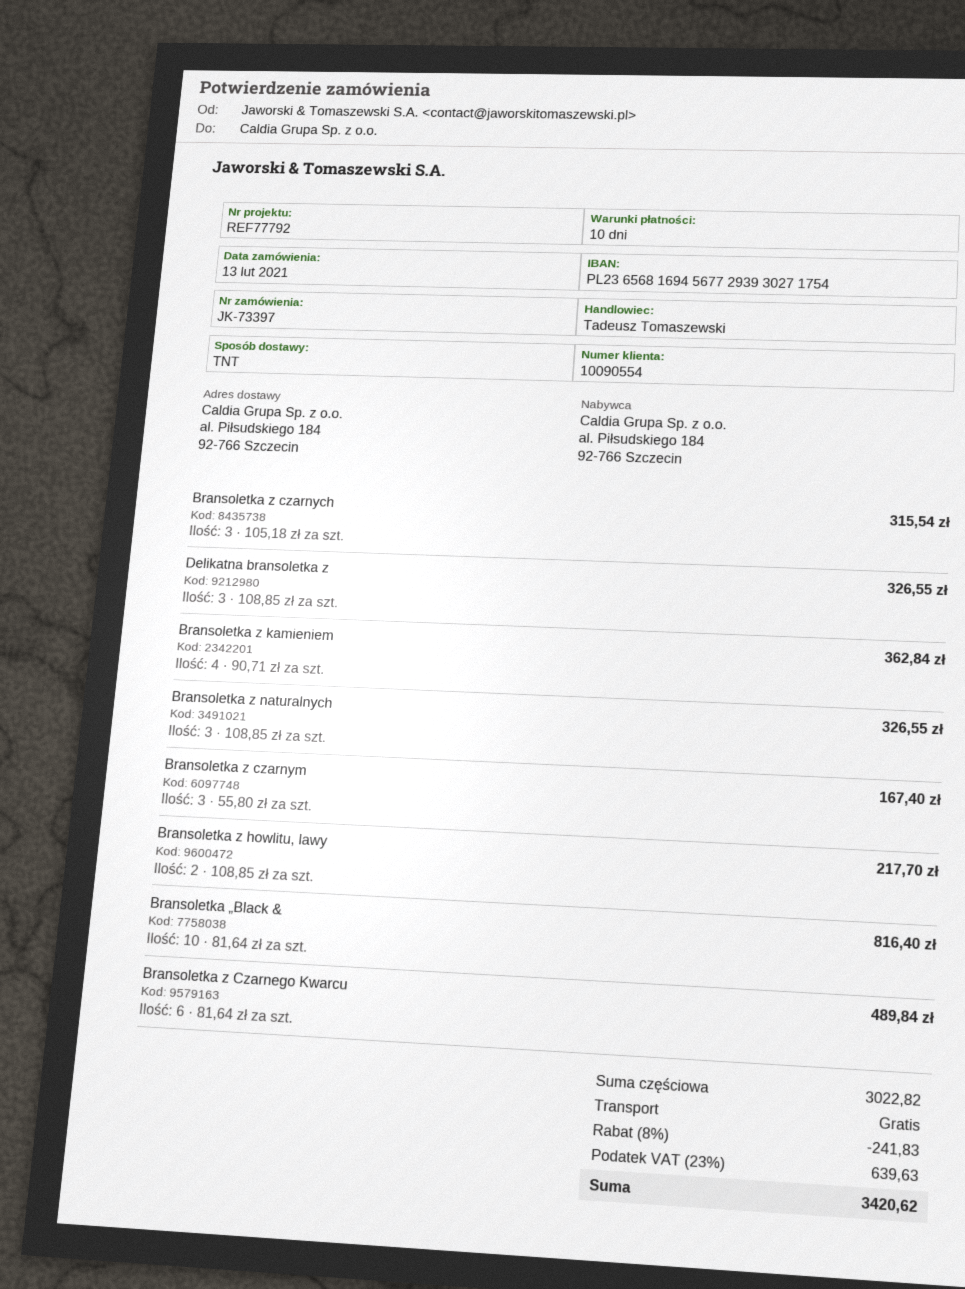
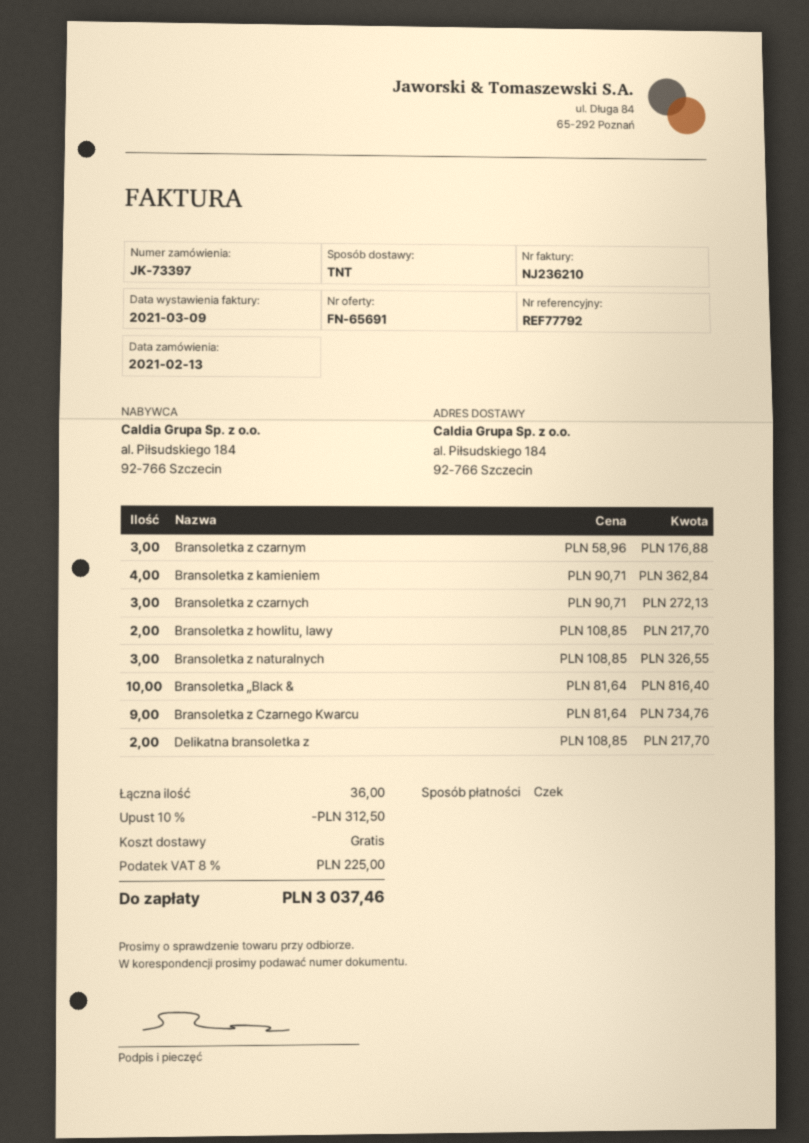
Bransoletka z czarnych: 3 x 105.18 = 315.54 -> 3 x 90.71 = 272.13
Delikatna bransoletka z: 3 x 108.85 = 326.55 -> 2 x 108.85 = 217.70
Bransoletka z czarnym: 3 x 55.80 = 167.40 -> 3 x 58.96 = 176.88
Bransoletka z Czarnego Kwarcu: 6 x 81.64 = 489.84 -> 9 x 81.64 = 734.76
discount: 8% = 241.83 -> 10% = 312.50
tax: 23% = 639.63 -> 8% = 225.00
total: 3420.62 -> 3037.46

